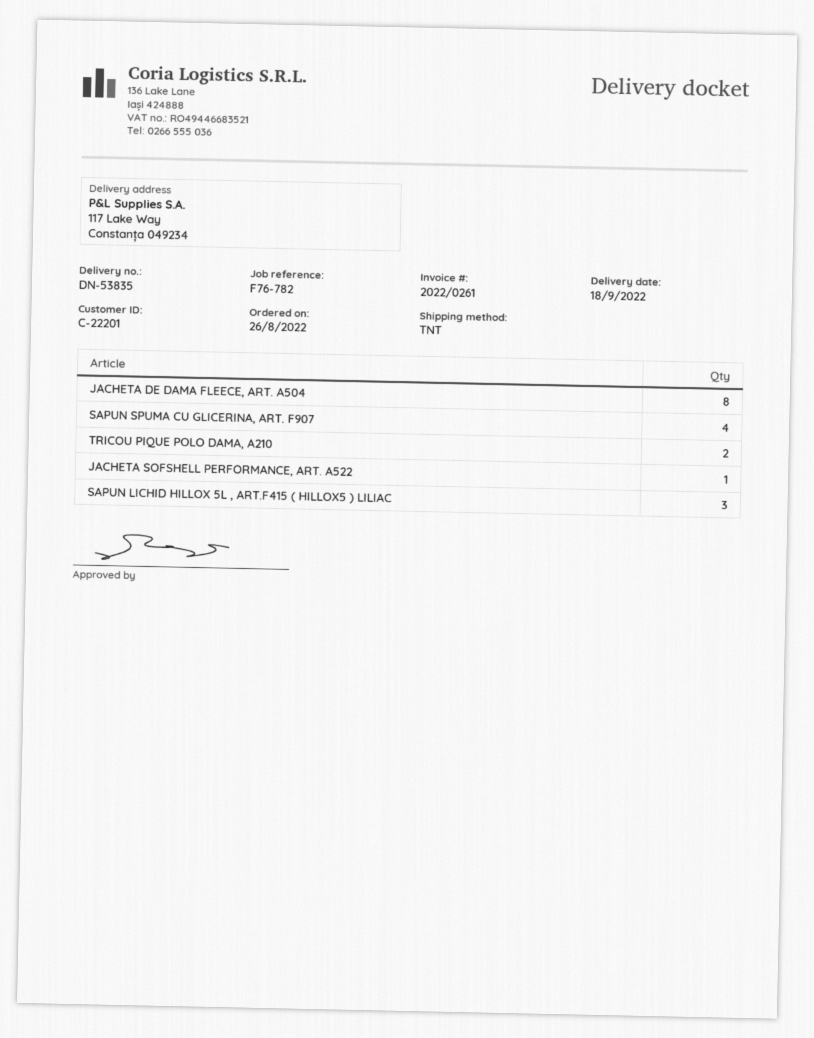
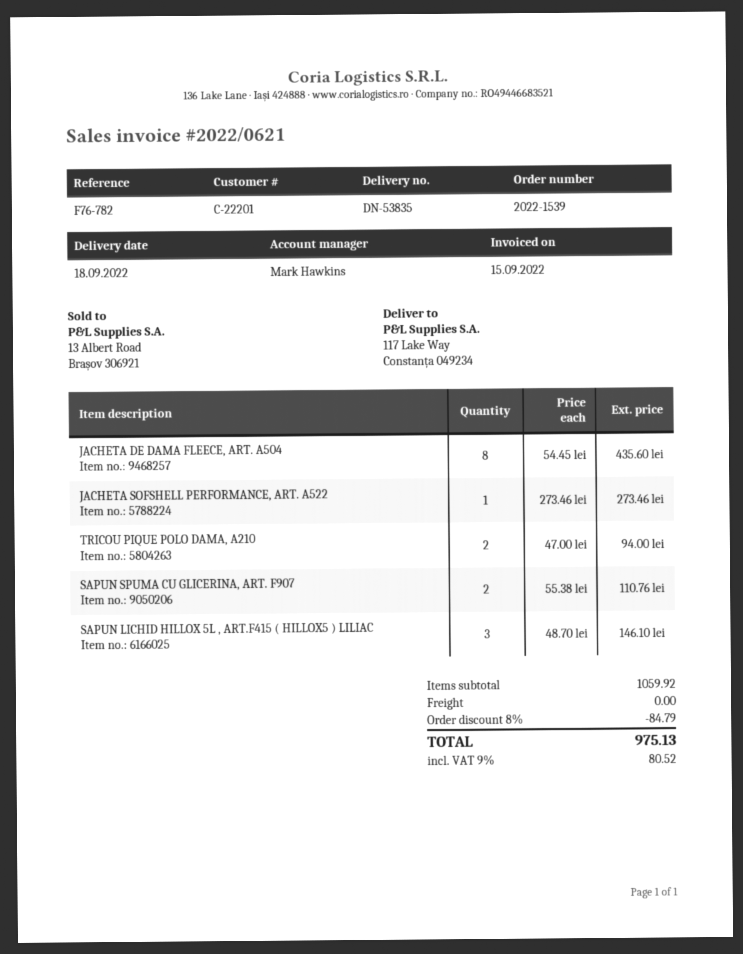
invoice number: 2022/0261 -> 2022/0621
SAPUN SPUMA CU GLICERINA, ART. F907: 4 -> 2

